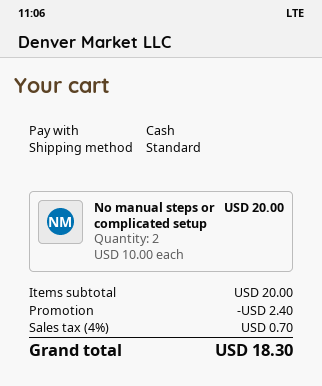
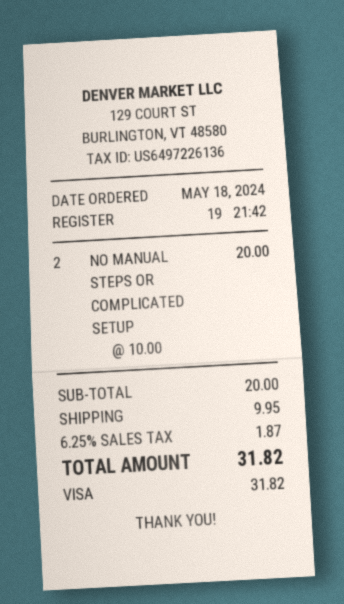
payment method: cash -> Visa
discount: 2.40 -> none
shipping: none -> 9.95
tax: 4% = 0.70 -> 6.25% = 1.87
total: 18.30 -> 31.82

